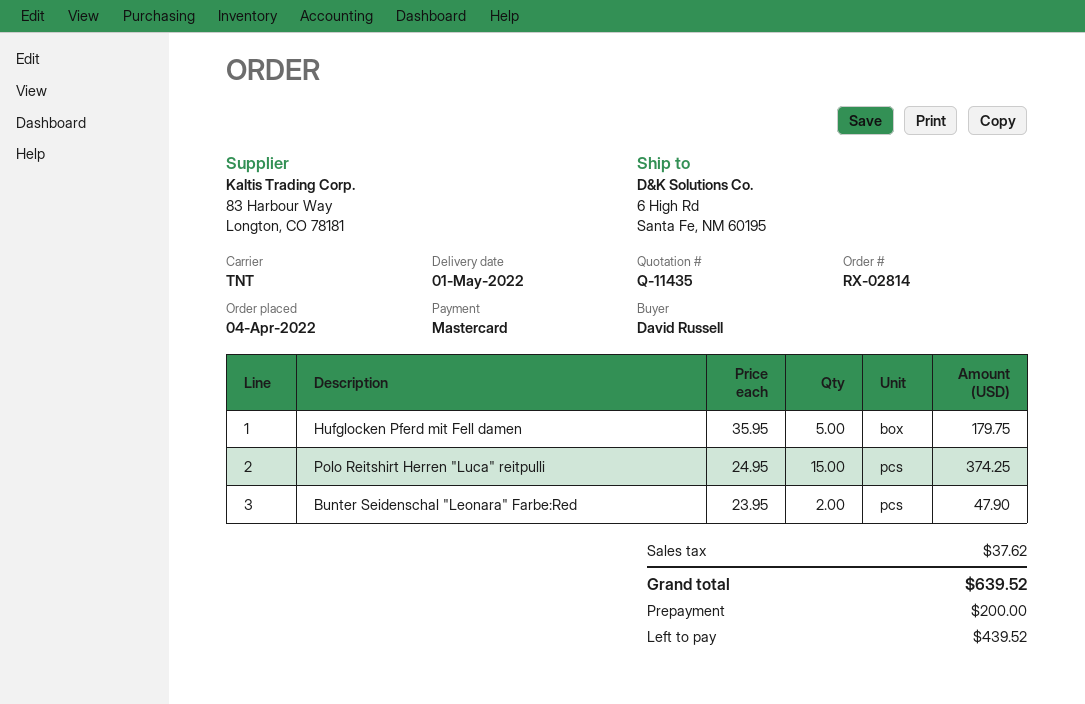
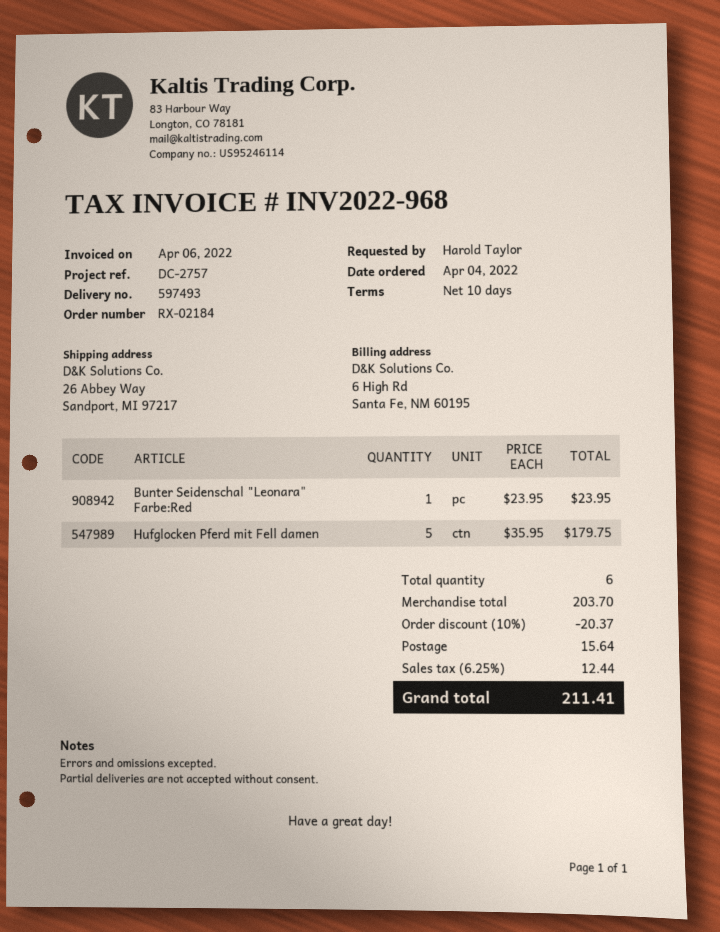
order number: RX-02814 -> RX-02184
ordered by: David Russell -> Harold Taylor
ship to: 6 High Rd, Santa Fe, NM 60195 -> 26 Abbey Way, Sandport, MI 97217
Polo Reitshirt Herren "Luca" reitpulli: 15 x 24.95 = 374.25 -> none
Bunter Seidenschal "Leonara" Farbe:Red: 2 x 23.95 = 47.90 -> 1 x 23.95 = 23.95
discount: none -> 10% = 20.37
shipping: none -> 15.64
tax: 37.62 -> 12.44
total: 639.52 -> 211.41

